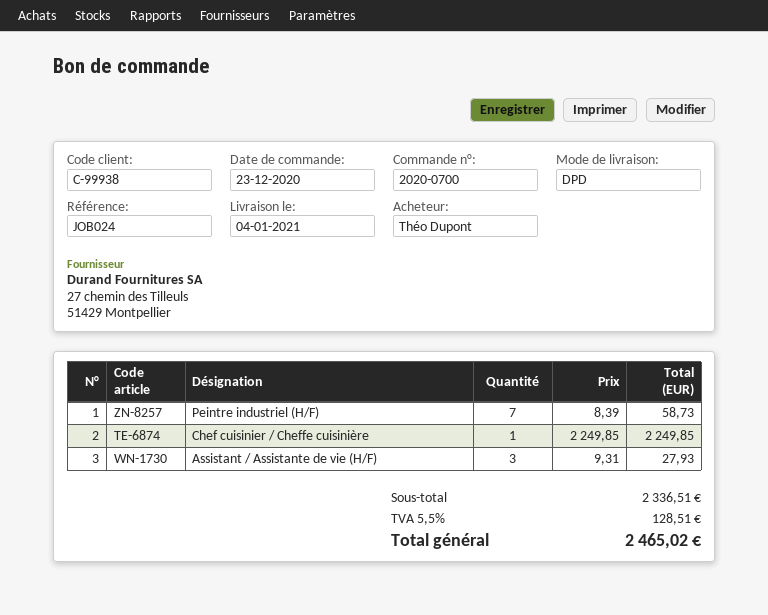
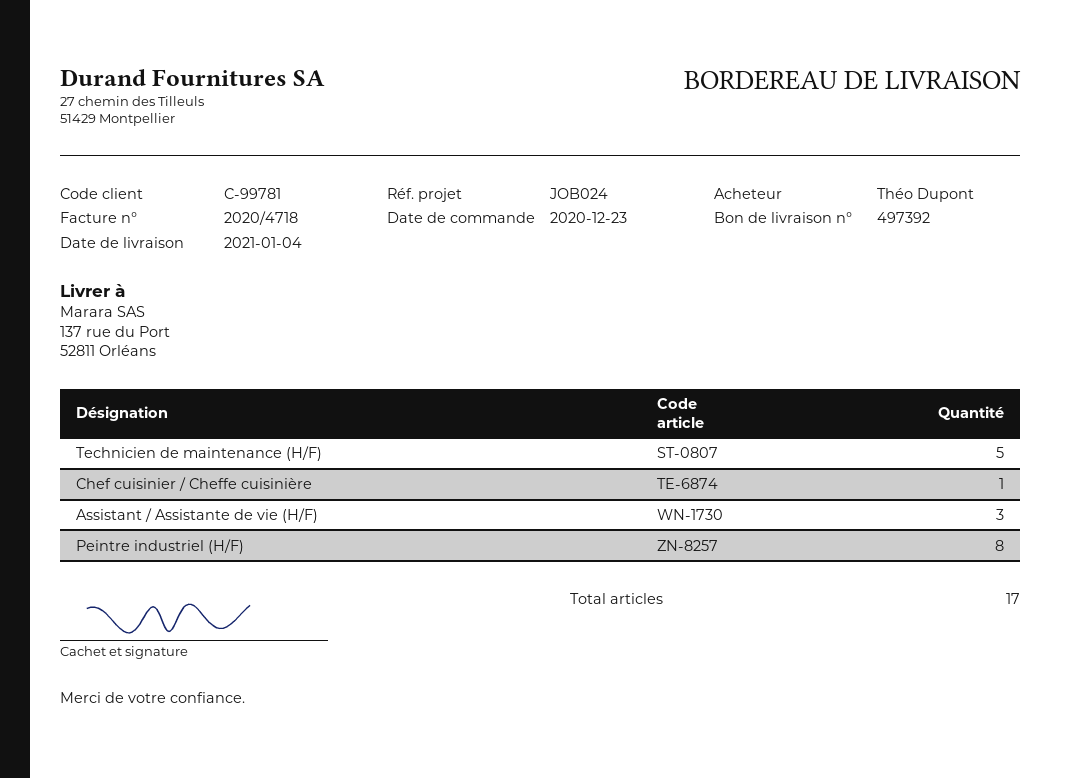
customer number: C-99938 -> C-99781
Peintre industriel (H/F): 7 -> 8
Technicien de maintenance (H/F): none -> 5

